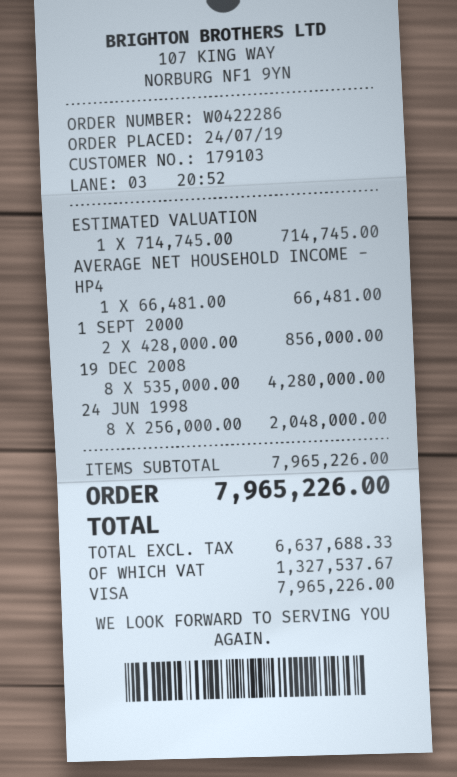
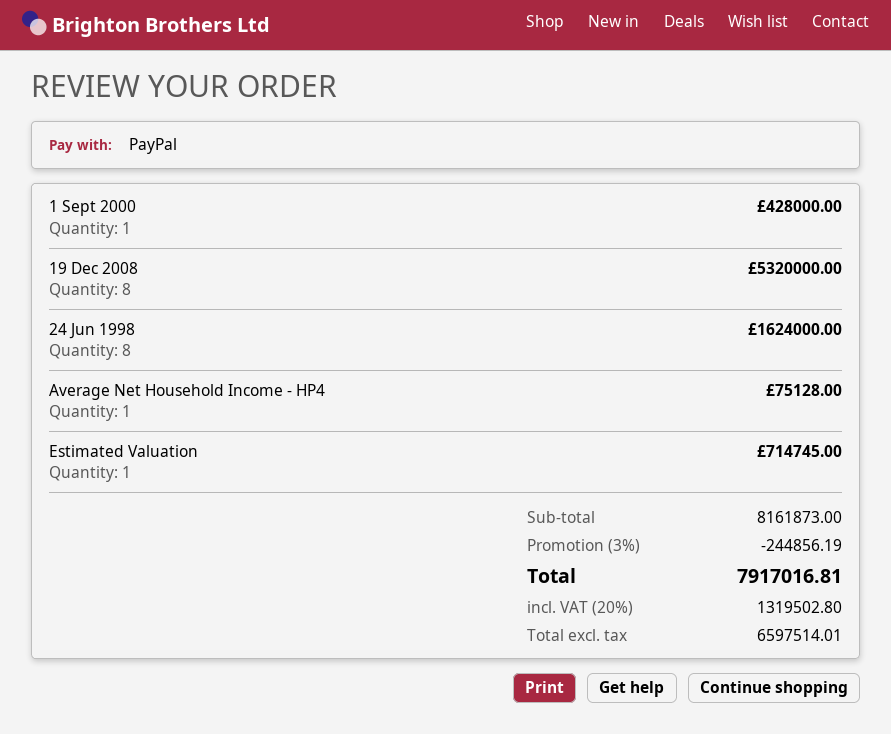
payment method: Visa -> PayPal
AVERAGE NET HOUSEHOLD INCOME - HP4: 1 for 66481.00 -> 1 for 75128.00
1 SEPT 2000: 2 for 856000.00 -> 1 for 428000.00
19 DEC 2008: 8 for 4280000.00 -> 8 for 5320000.00
24 JUN 1998: 8 for 2048000.00 -> 8 for 1624000.00
subtotal: 7965226.00 -> 8161873.00
discount: none -> 3% = 244856.19
net: 6637688.33 -> 6597514.01
tax: 1327537.67 -> 1319502.80
total: 7965226.00 -> 7917016.81

